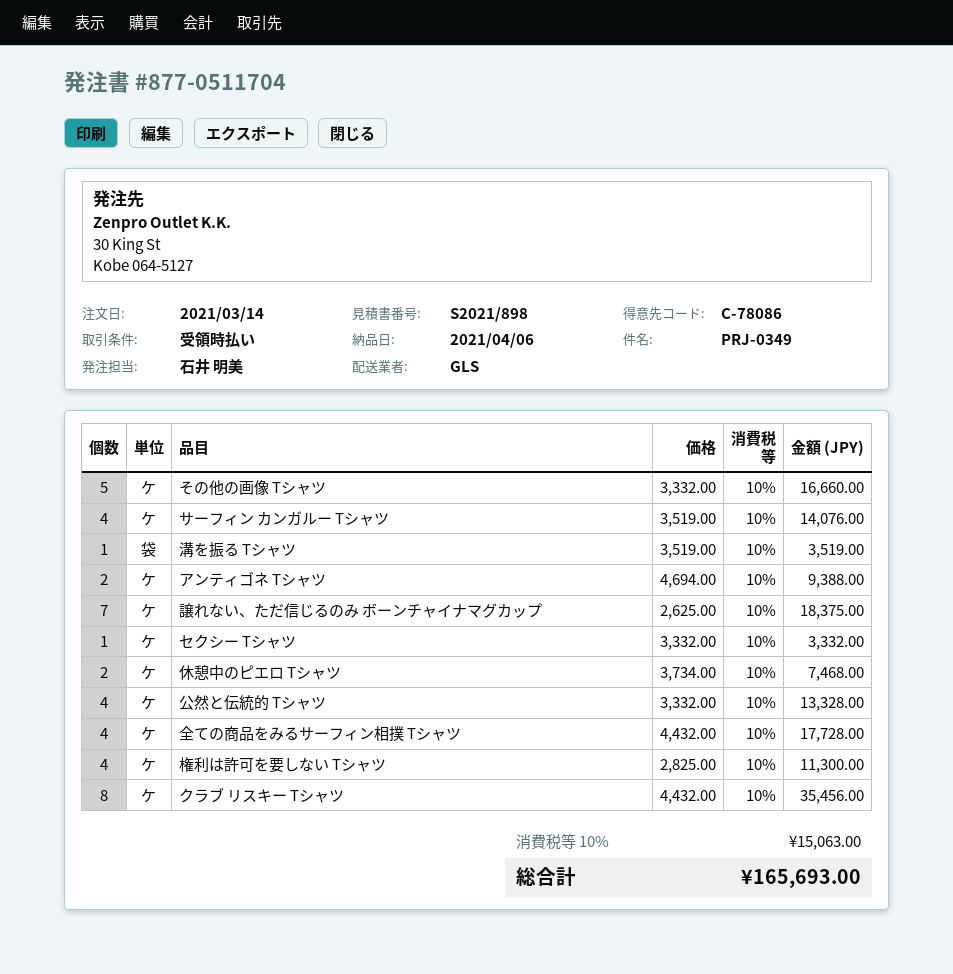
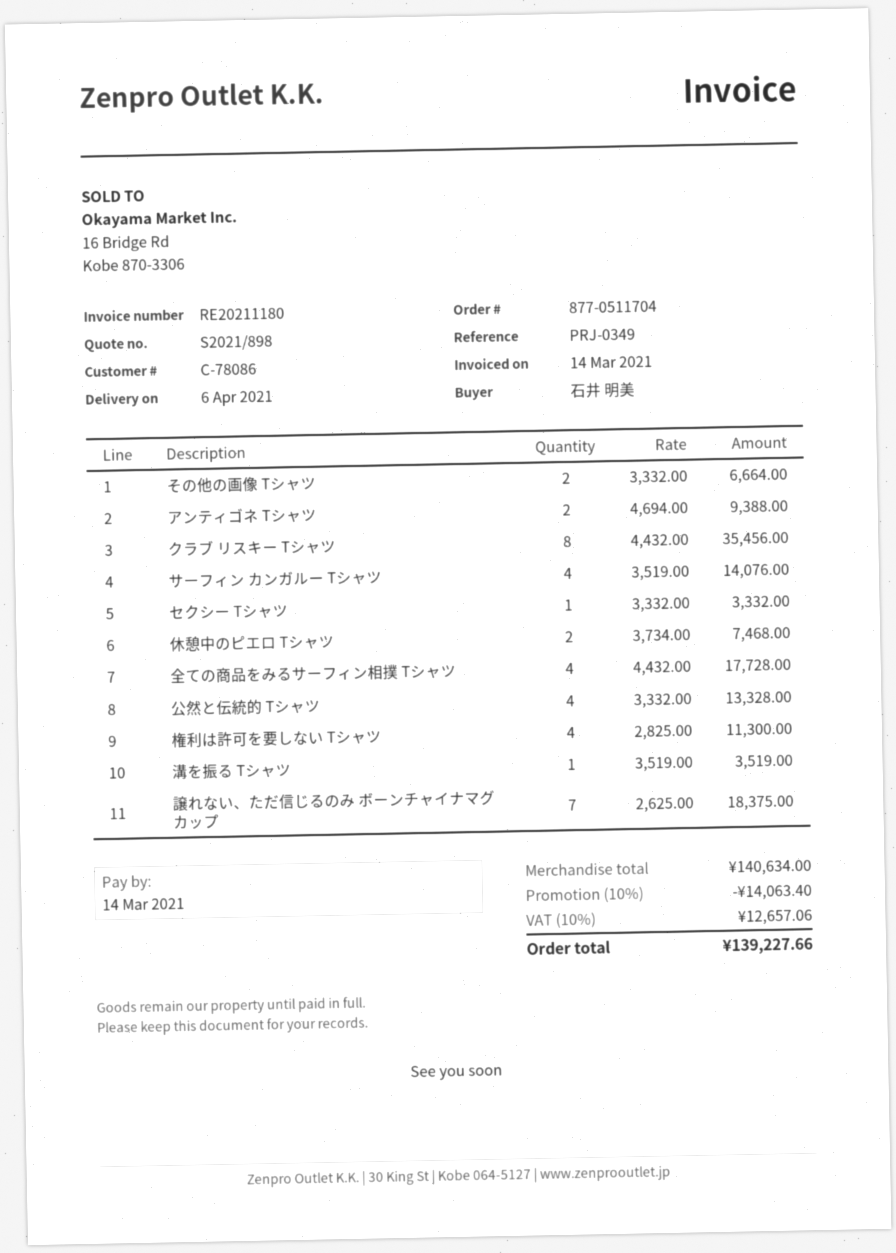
その他の画像 Tシャツ: 5 x 3332.00 = 16660.00 -> 2 x 3332.00 = 6664.00
discount: none -> 10% = 14063.40
tax: 10% = 15063.00 -> 10% = 12657.06
total: 165693.00 -> 139227.66

